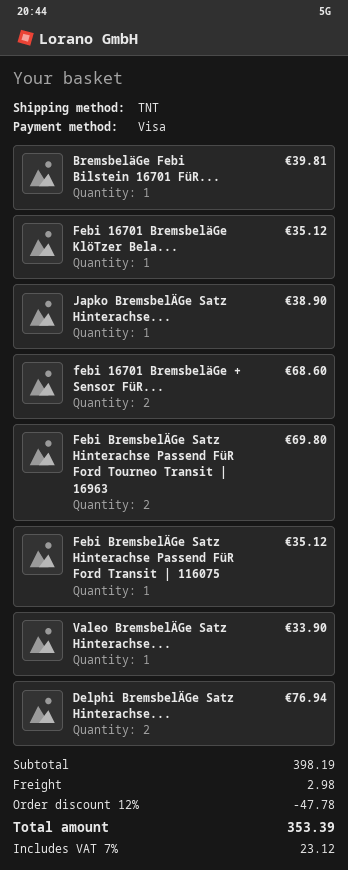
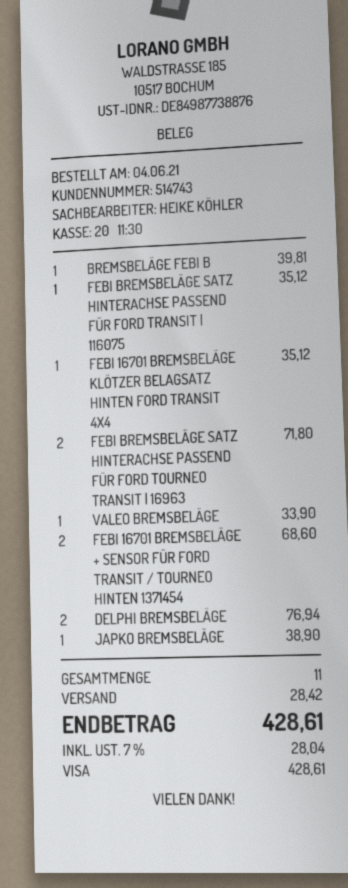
Febi BremsbelÄGe Satz Hinterachse Passend FüR Ford Tourneo Transit | 16963: 2 for 69.80 -> 2 for 71.80
discount: 12% = 47.78 -> none
shipping: 2.98 -> 28.42
tax: 7% = 23.12 -> 7% = 28.04
total: 353.39 -> 428.61

